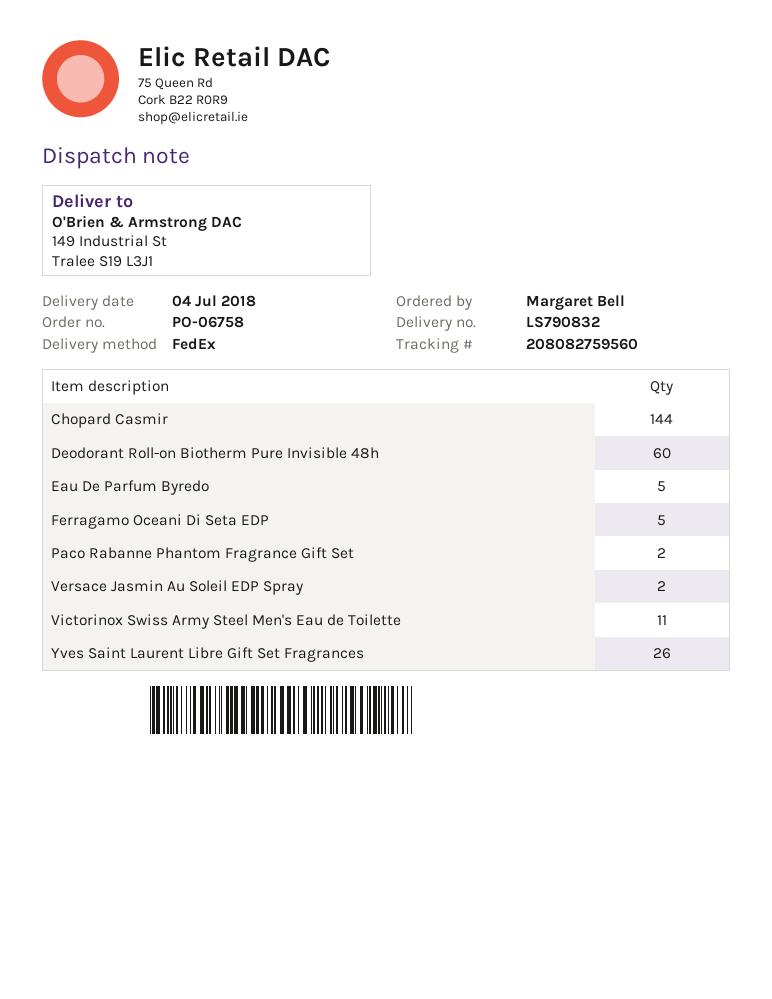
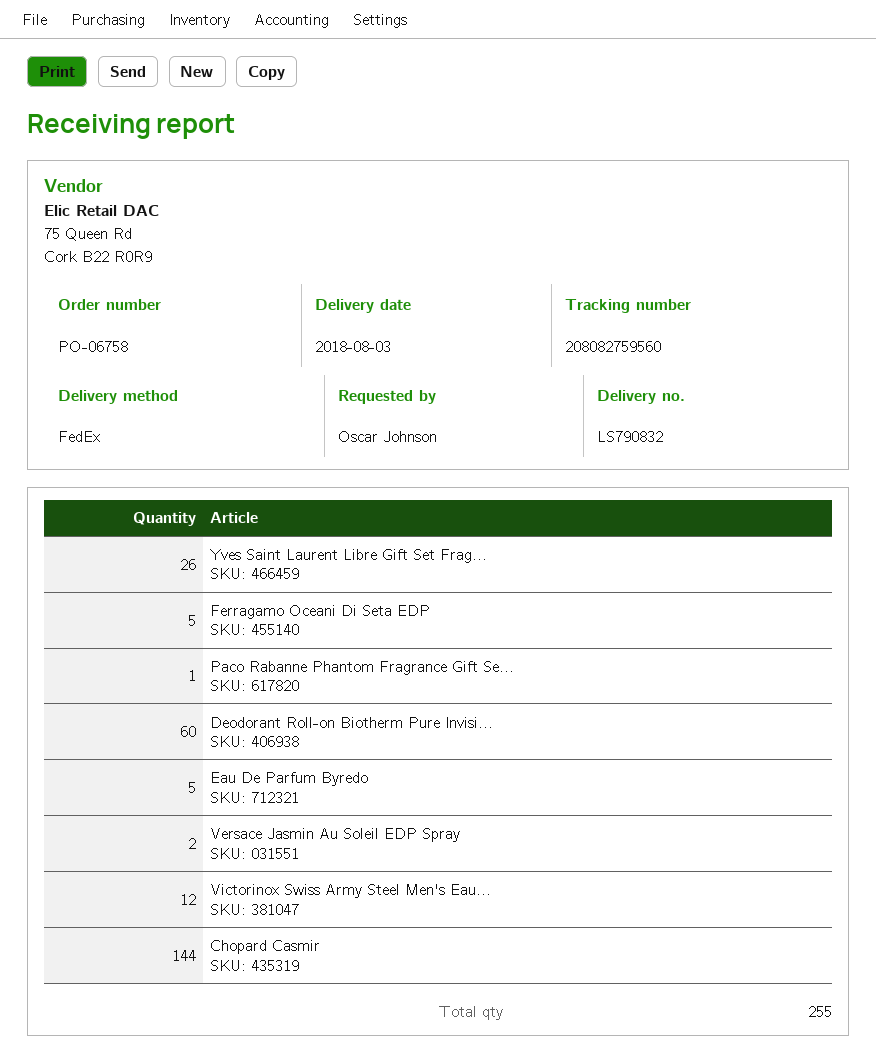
delivery date: 2018-07-04 -> 2018-08-03
ordered by: Margaret Bell -> Oscar Johnson
Paco Rabanne Phantom Fragrance Gift Set: 2 -> 1
Victorinox Swiss Army Steel Men's Eau de Toilette: 11 -> 12

